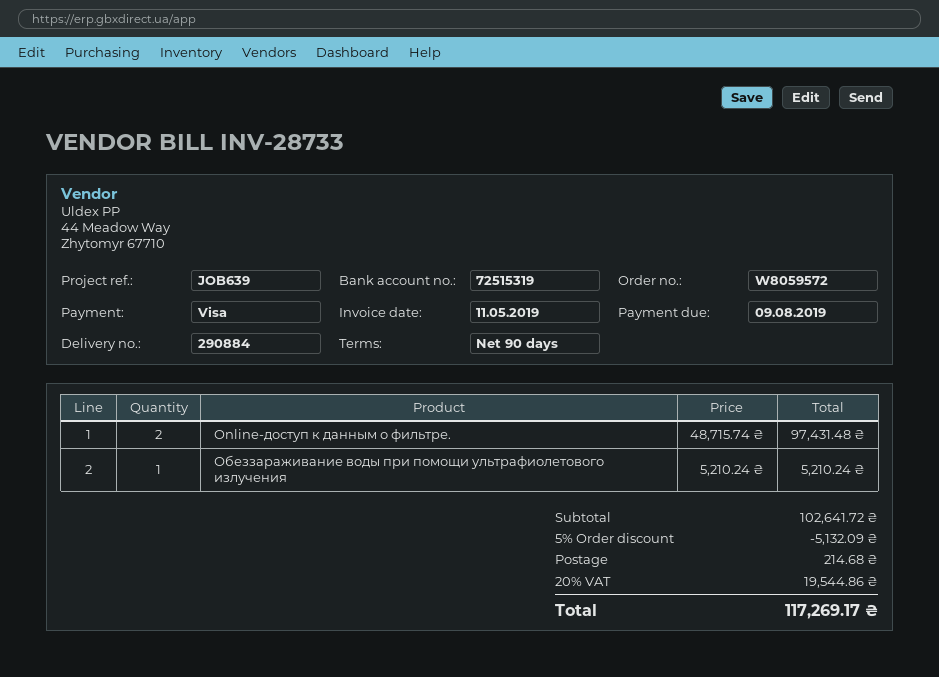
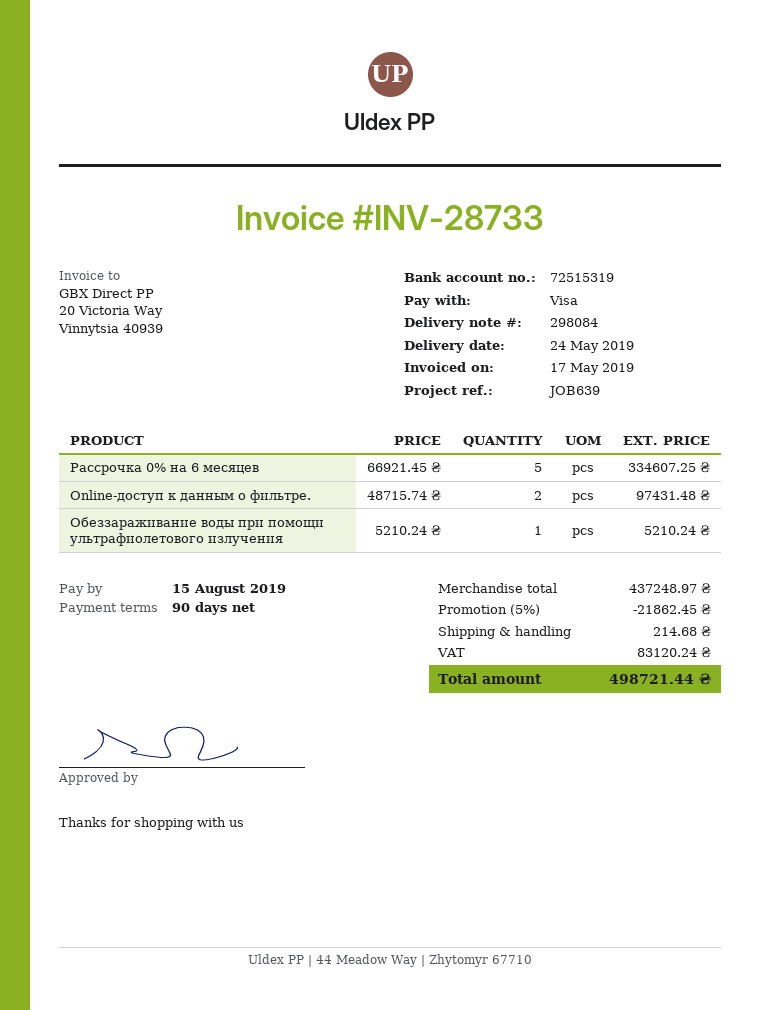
delivery note number: 290884 -> 298084
invoice date: 2019-05-11 -> 2019-05-17
due date: 2019-08-09 -> 2019-08-15
Рассрочка 0% на 6 месяцев: none -> 5 x 66921.45 = 334607.25
subtotal: 102641.72 -> 437248.97
discount: 5% = 5132.09 -> 5% = 21862.45
tax: 19544.86 -> 83120.24
total: 117269.17 -> 498721.44

